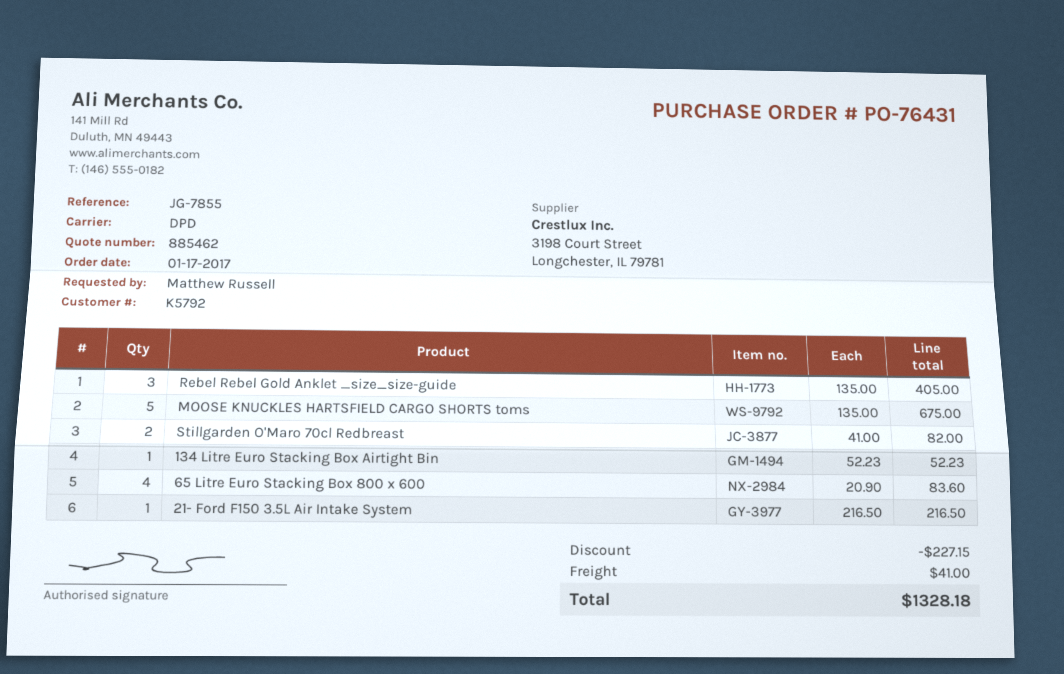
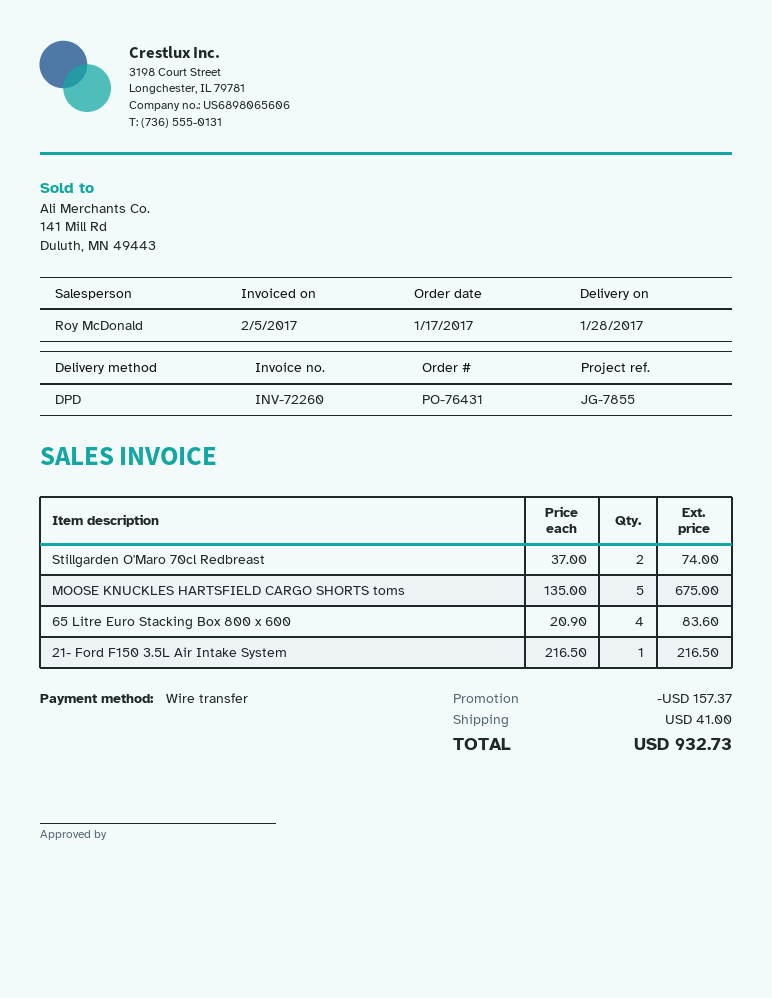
Rebel Rebel Gold Anklet _size_size-guide: 3 x 135.00 = 405.00 -> none
Stillgarden O'Maro 70cl Redbreast: 2 x 41.00 = 82.00 -> 2 x 37.00 = 74.00
134 Litre Euro Stacking Box Airtight Bin: 1 x 52.23 = 52.23 -> none
discount: 227.15 -> 157.37
total: 1328.18 -> 932.73

